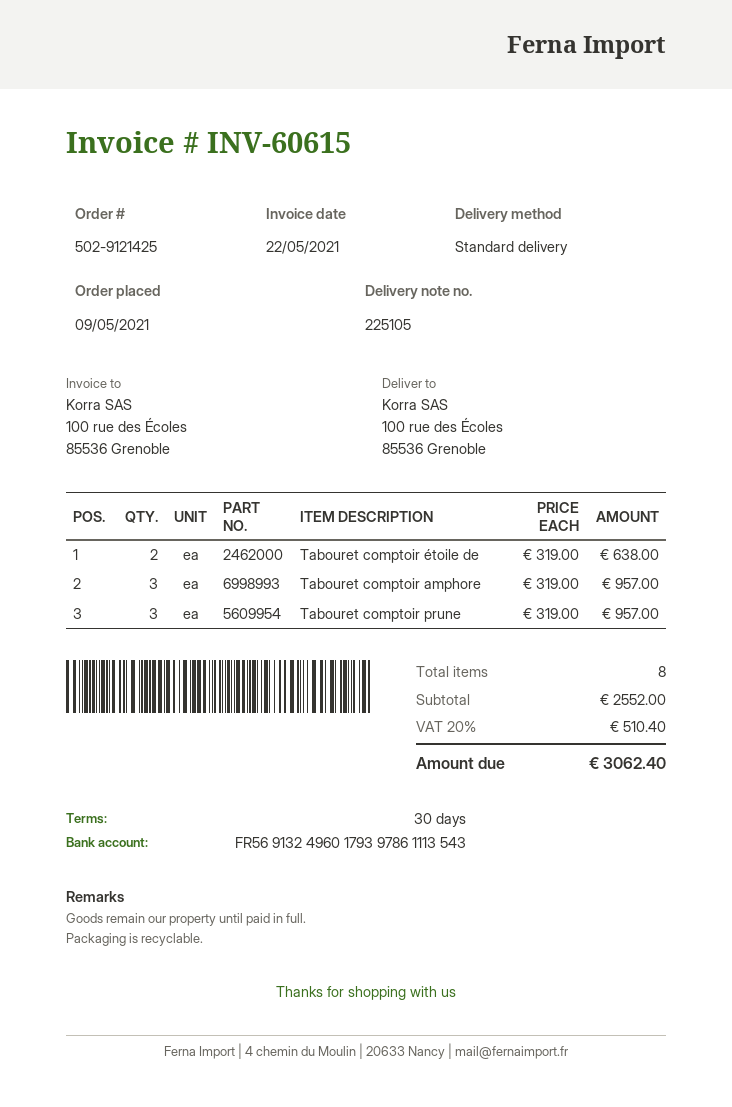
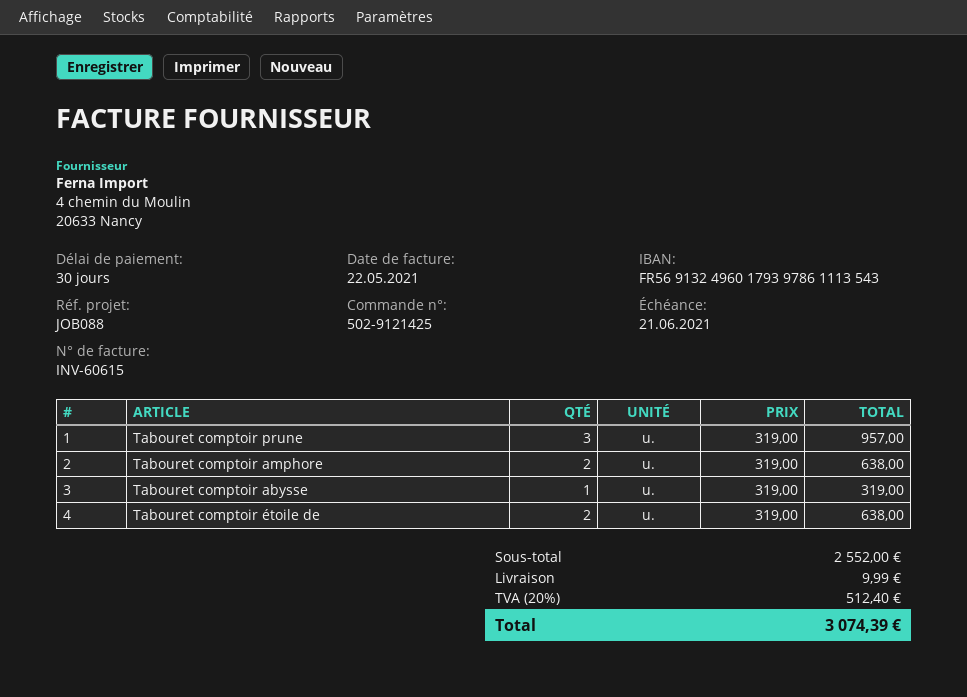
Tabouret comptoir amphore: 3 x 319.00 = 957.00 -> 2 x 319.00 = 638.00
Tabouret comptoir abysse: none -> 1 x 319.00 = 319.00
shipping: none -> 9.99
tax: 20% = 510.40 -> 20% = 512.40
total: 3062.40 -> 3074.39

